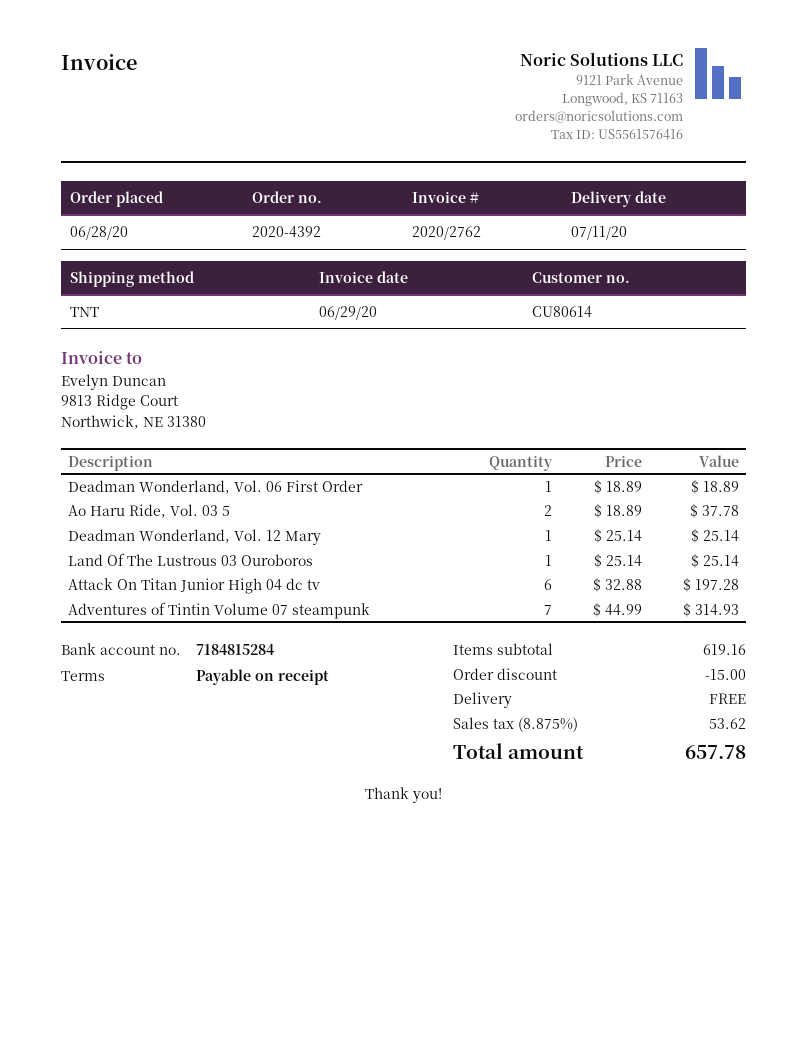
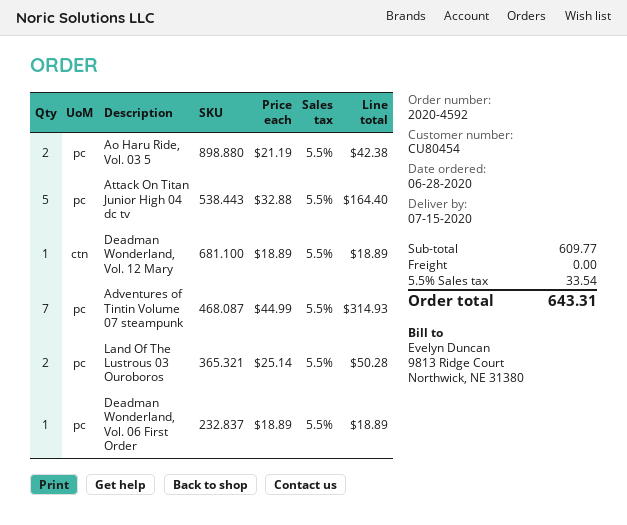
order number: 2020-4392 -> 2020-4592
delivery date: 2020-07-11 -> 2020-07-15
customer number: CU80614 -> CU80454
Ao Haru Ride, Vol. 03 5: 2 x 18.89 = 37.78 -> 2 x 21.19 = 42.38
Deadman Wonderland, Vol. 12 Mary: 1 x 25.14 = 25.14 -> 1 x 18.89 = 18.89
Land Of The Lustrous 03 Ouroboros: 1 x 25.14 = 25.14 -> 2 x 25.14 = 50.28
Attack On Titan Junior High 04 dc tv: 6 x 32.88 = 197.28 -> 5 x 32.88 = 164.40
subtotal: 619.16 -> 609.77
discount: 15.00 -> none
tax: 8.875% = 53.62 -> 5.5% = 33.54
total: 657.78 -> 643.31

